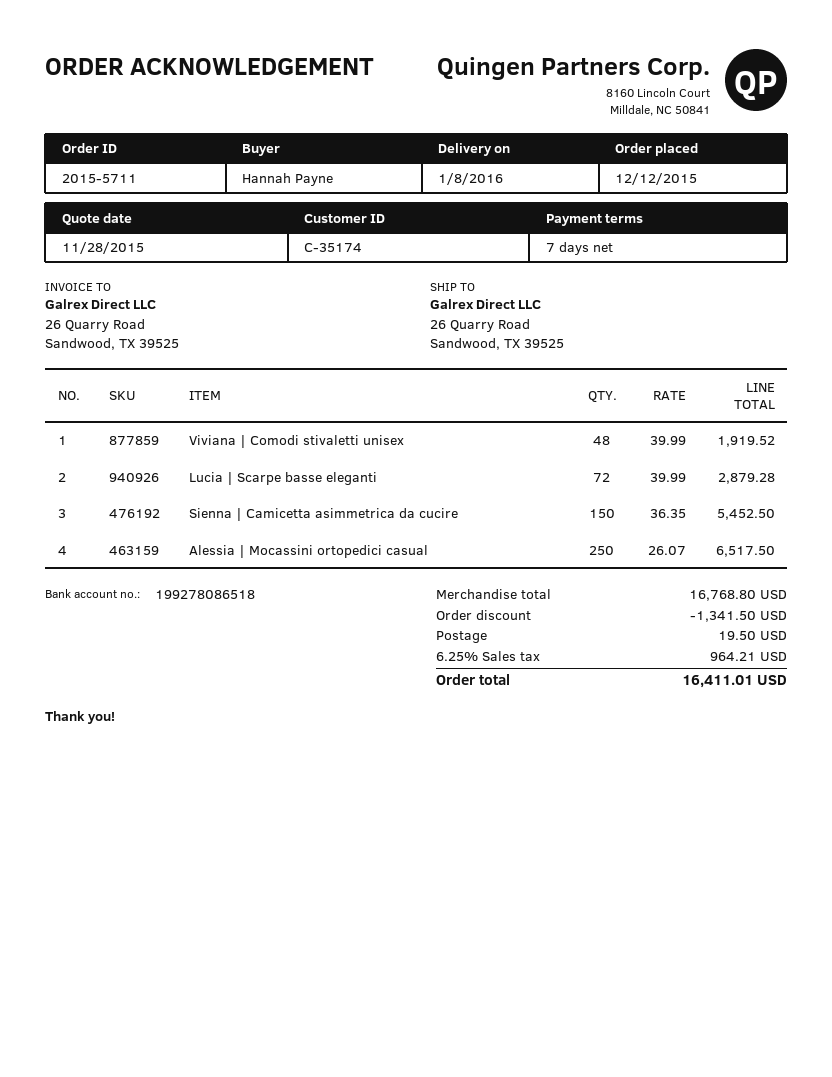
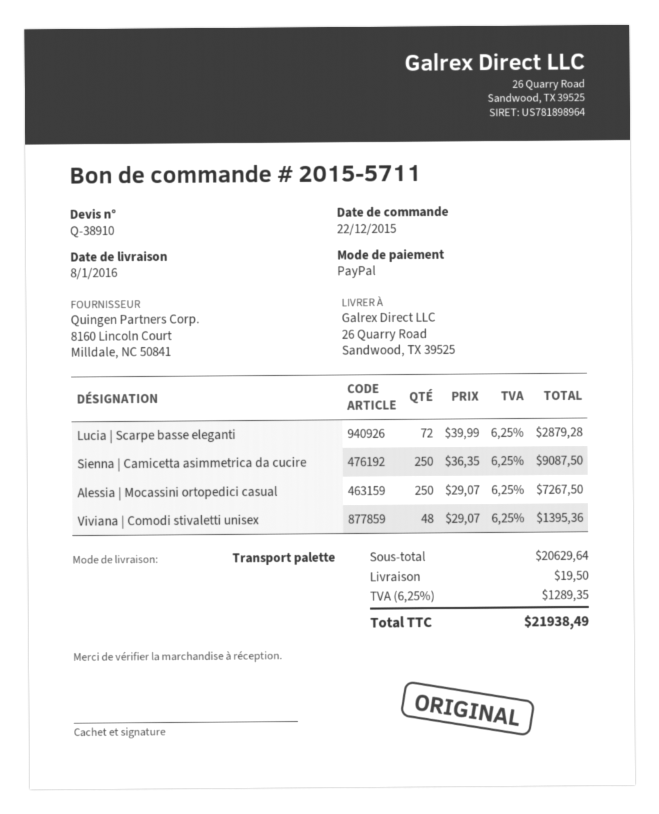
order date: 2015-12-12 -> 2015-12-22
Viviana | Comodi stivaletti unisex: 48 x 39.99 = 1919.52 -> 48 x 29.07 = 1395.36
Sienna | Camicetta asimmetrica da cucire: 150 x 36.35 = 5452.50 -> 250 x 36.35 = 9087.50
Alessia | Mocassini ortopedici casual: 250 x 26.07 = 6517.50 -> 250 x 29.07 = 7267.50
subtotal: 16768.80 -> 20629.64
discount: 1341.50 -> none
tax: 6.25% = 964.21 -> 6.25% = 1289.35
total: 16411.01 -> 21938.49

